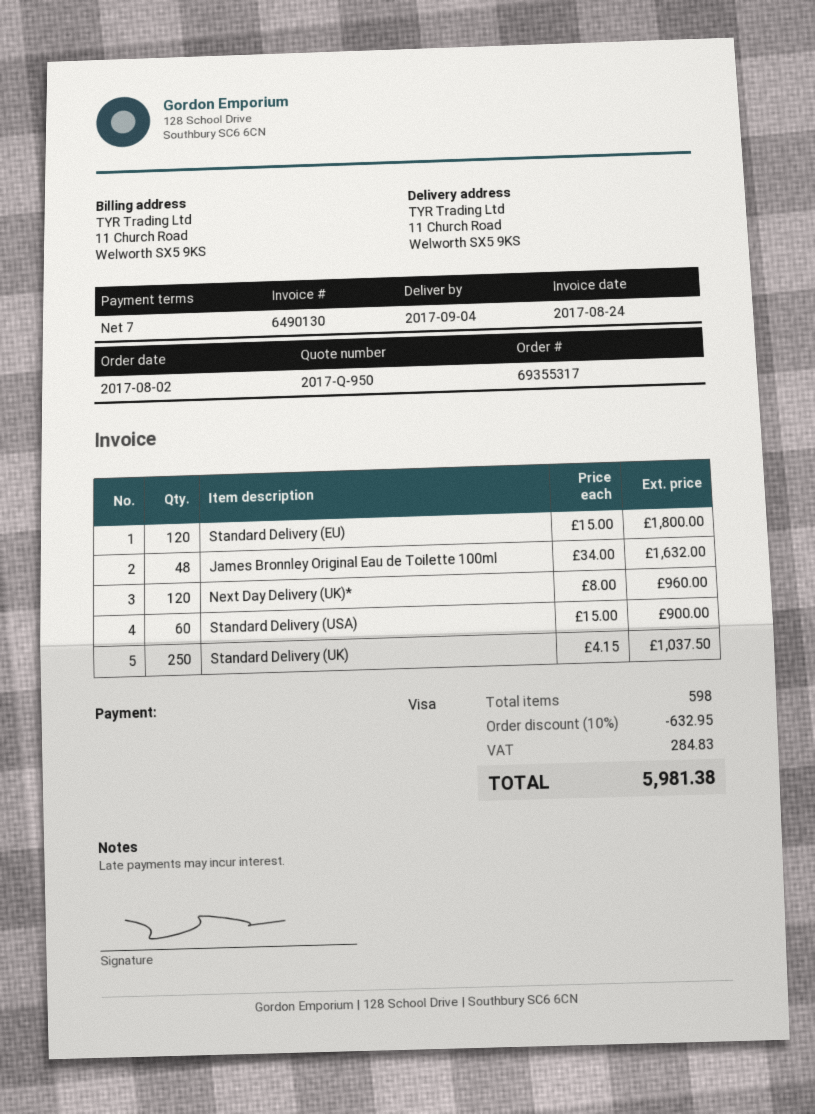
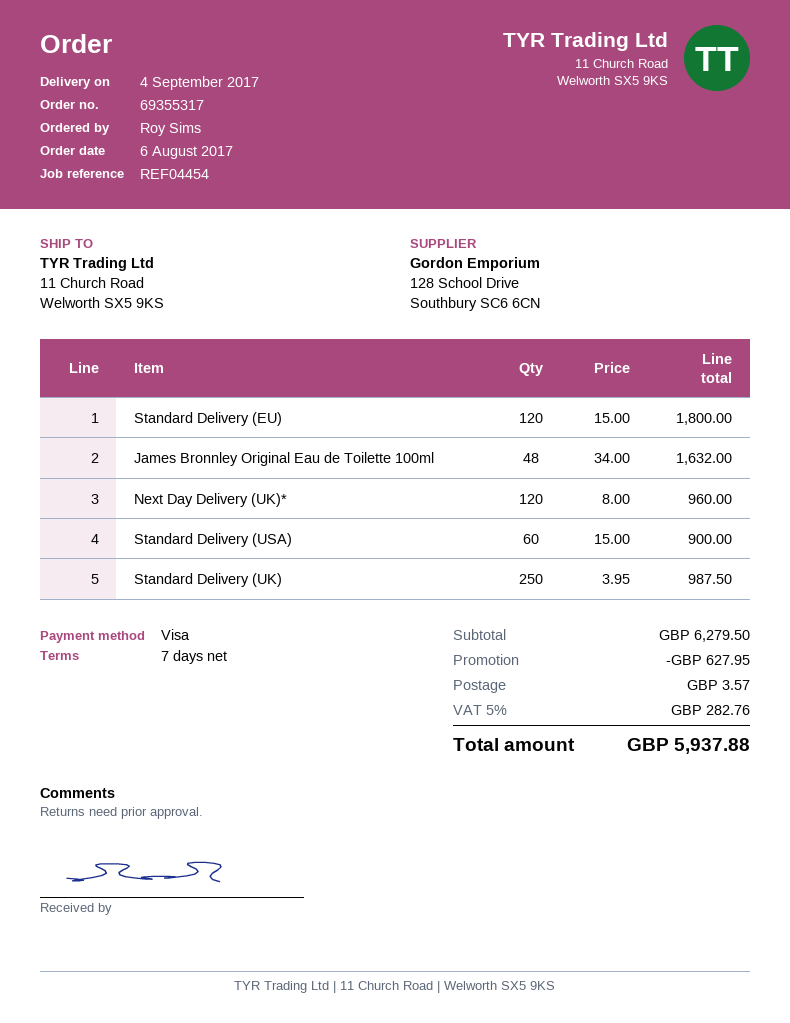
order date: 2017-08-02 -> 2017-08-06
Standard Delivery (UK): 250 x 4.15 = 1037.50 -> 250 x 3.95 = 987.50
discount: 632.95 -> 627.95
shipping: none -> 3.57
tax: 284.83 -> 282.76
total: 5981.38 -> 5937.88

